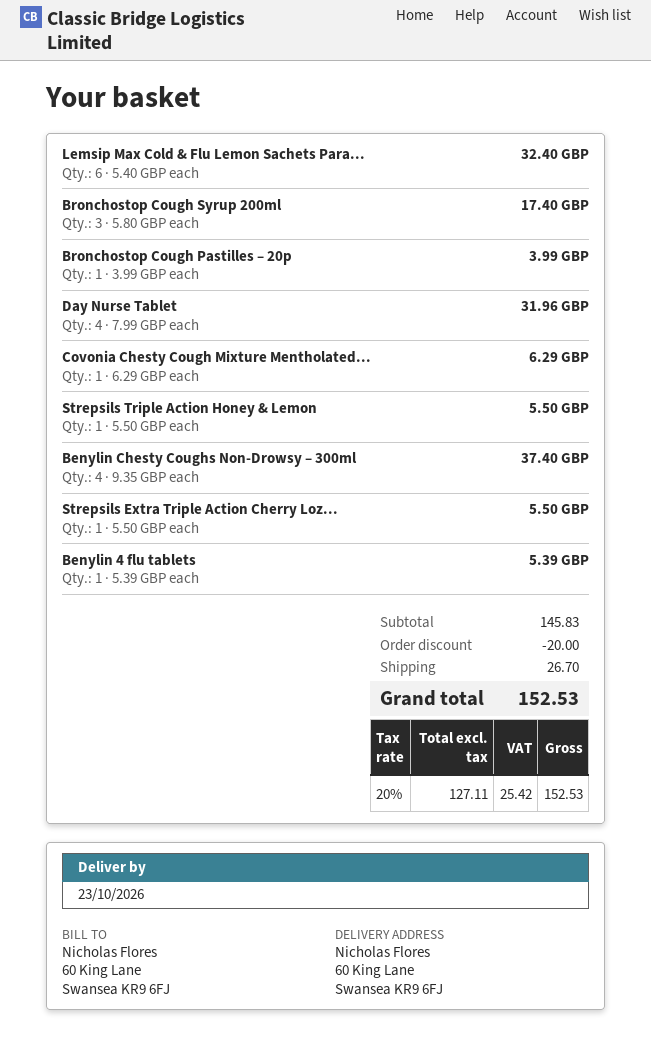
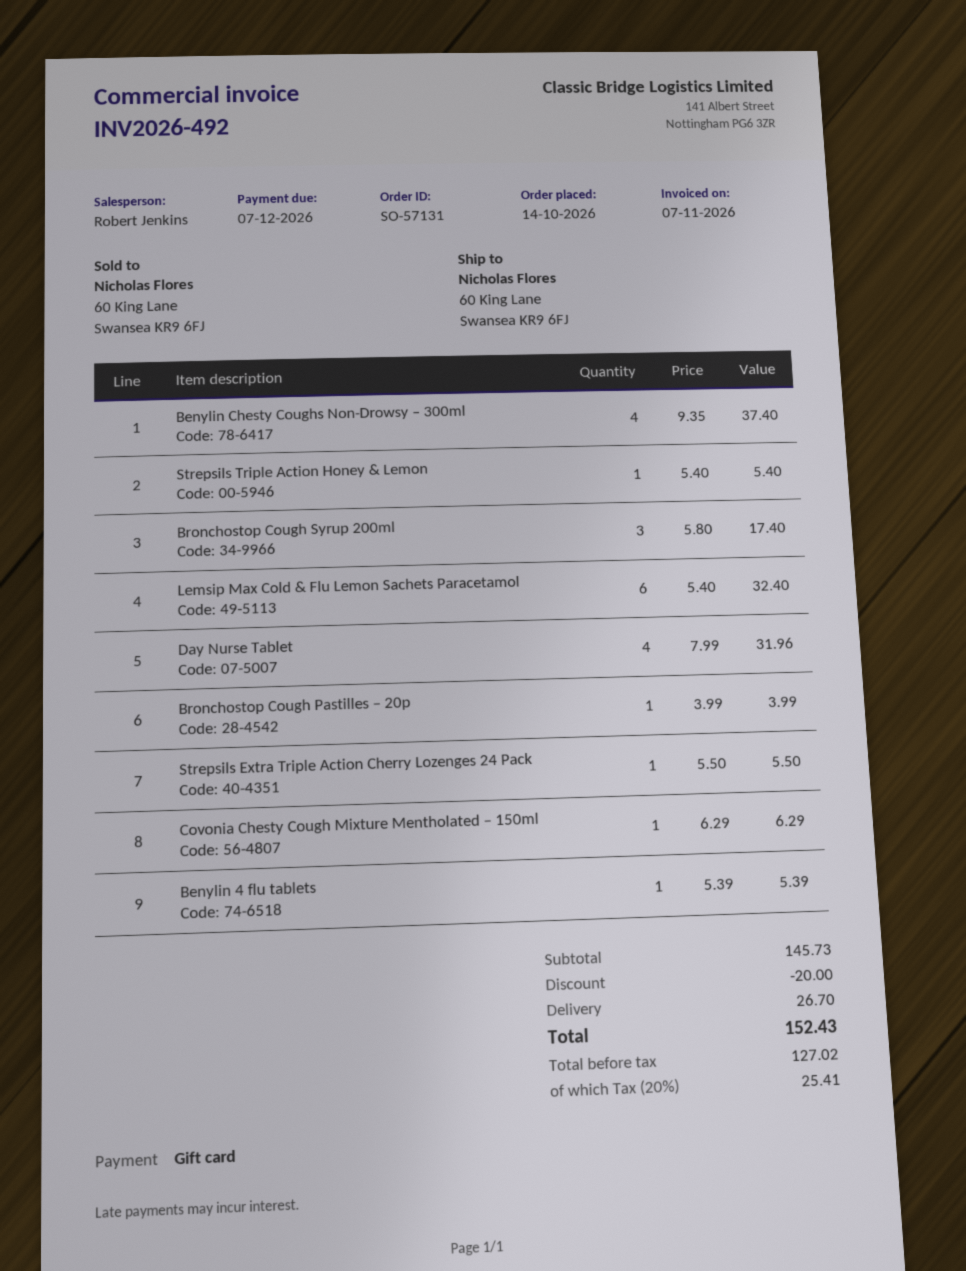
Strepsils Triple Action Honey & Lemon: 1 x 5.50 = 5.50 -> 1 x 5.40 = 5.40
subtotal: 145.83 -> 145.73
net: 127.11 -> 127.02
tax: 20% = 25.42 -> 20% = 25.41
total: 152.53 -> 152.43

